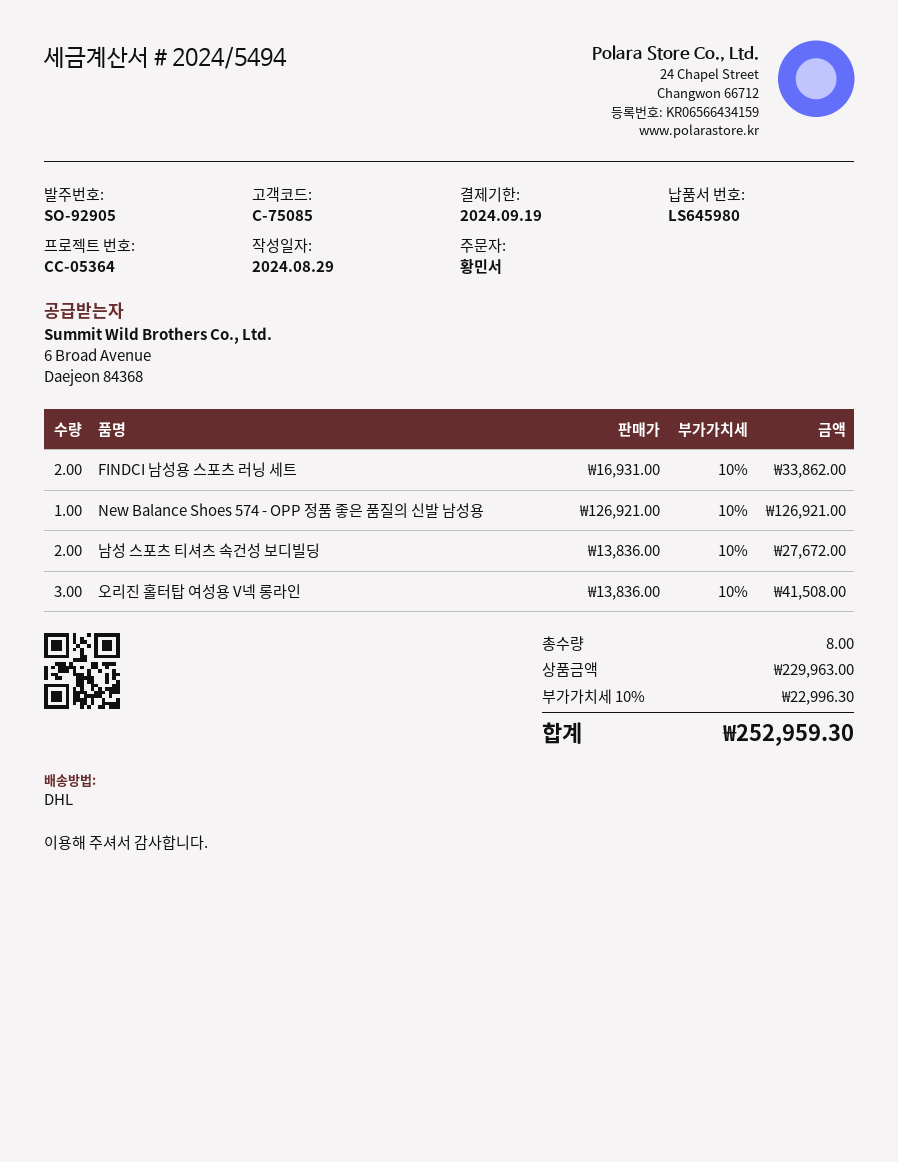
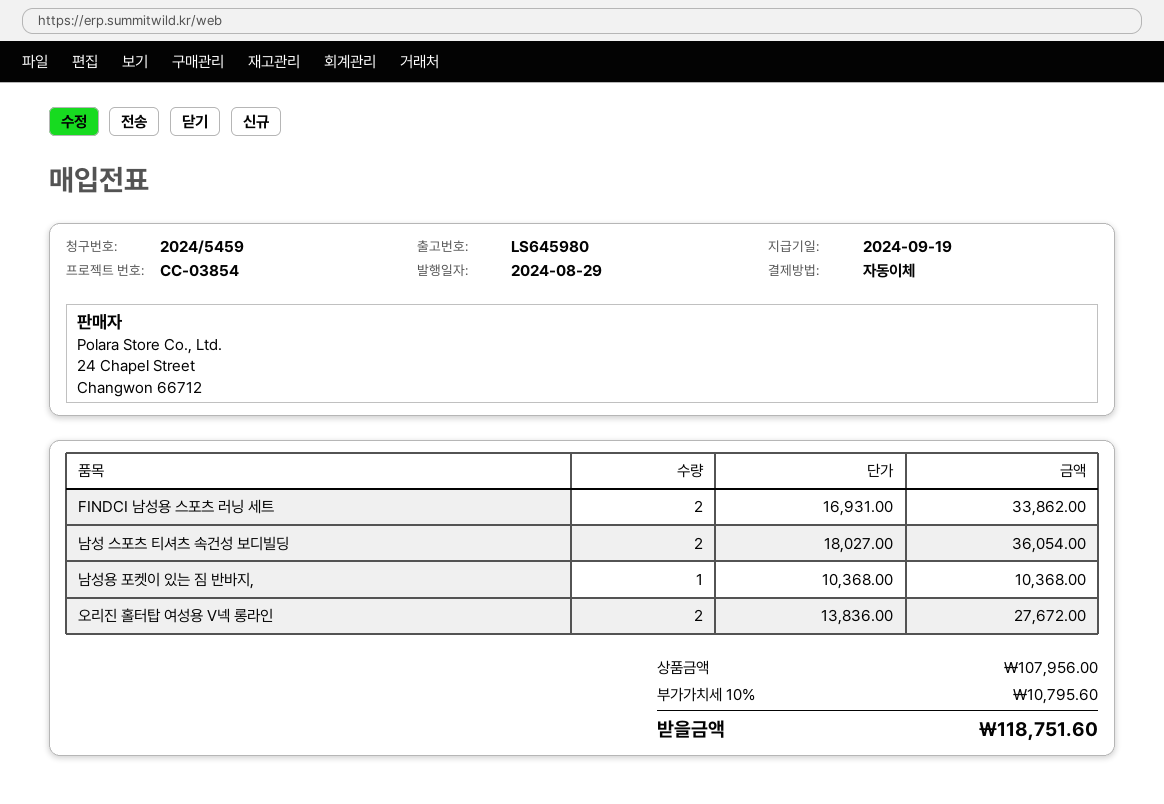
invoice number: 2024/5494 -> 2024/5459
reference: CC-05364 -> CC-03854
New Balance Shoes 574 - OPP 정품 좋은 품질의 신발 남성용: 1 x 126921.00 = 126921.00 -> none
남성 스포츠 티셔츠 속건성 보디빌딩: 2 x 13836.00 = 27672.00 -> 2 x 18027.00 = 36054.00
오리진 홀터탑 여성용 V넥 롱라인: 3 x 13836.00 = 41508.00 -> 2 x 13836.00 = 27672.00
남성용 포켓이 있는 짐 반바지,: none -> 1 x 10368.00 = 10368.00
subtotal: 229963.00 -> 107956.00
tax: 10% = 22996.30 -> 10% = 10795.60
total: 252959.30 -> 118751.60

